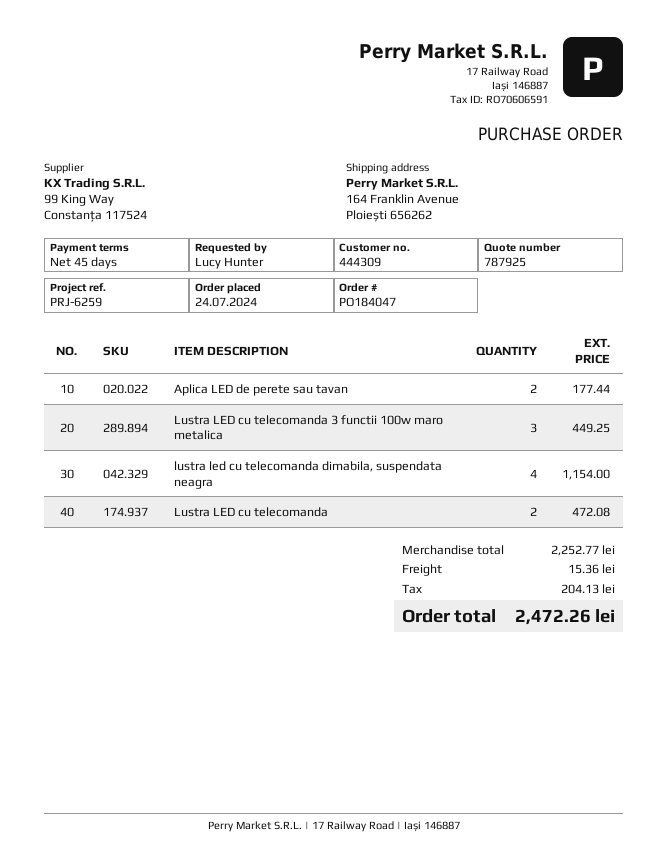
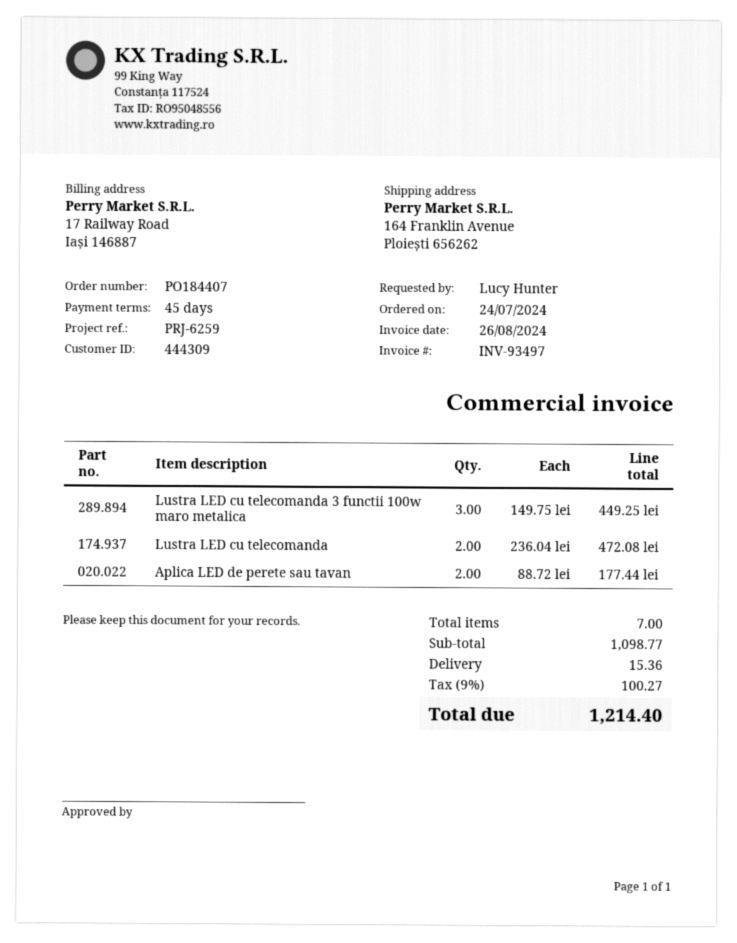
order number: PO184047 -> PO184407
lustra led cu telecomanda dimabila, suspendata neagra: 4 for 1154.00 -> none
subtotal: 2252.77 -> 1098.77
tax: 204.13 -> 100.27
total: 2472.26 -> 1214.40

